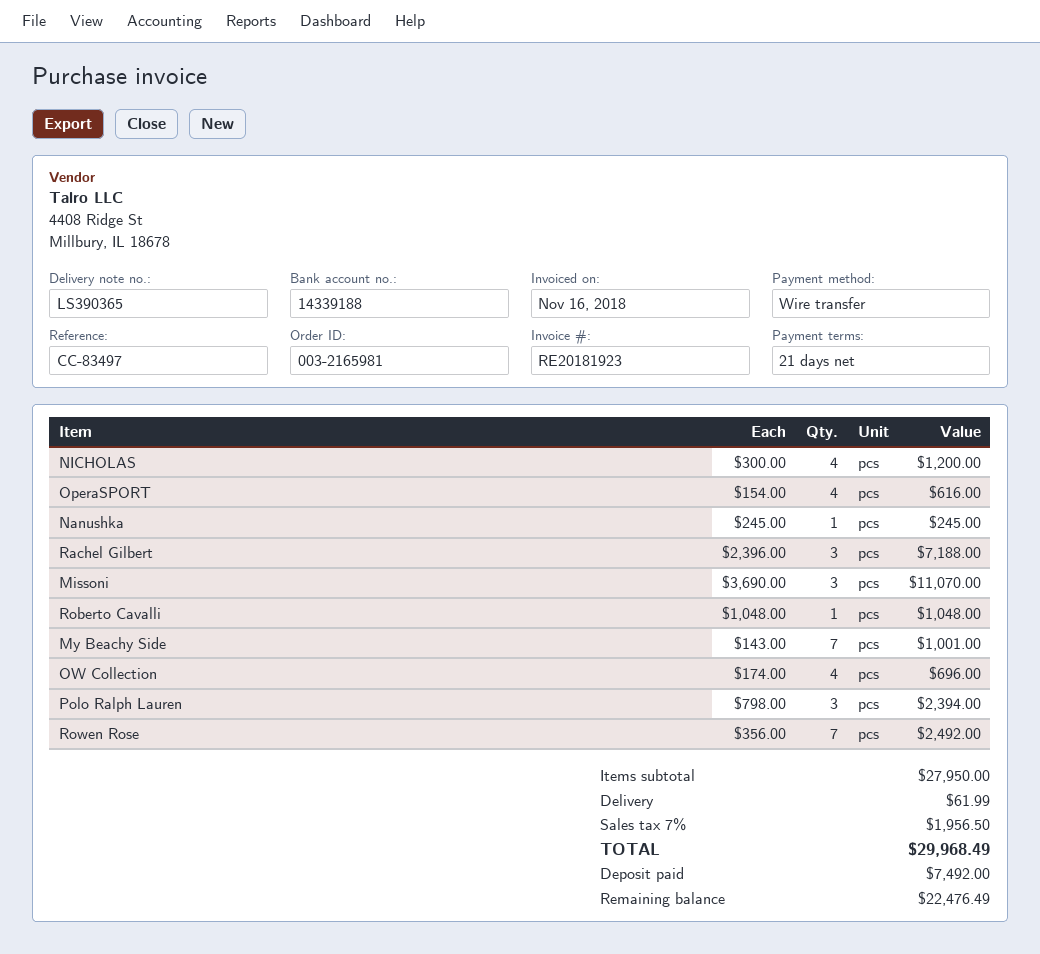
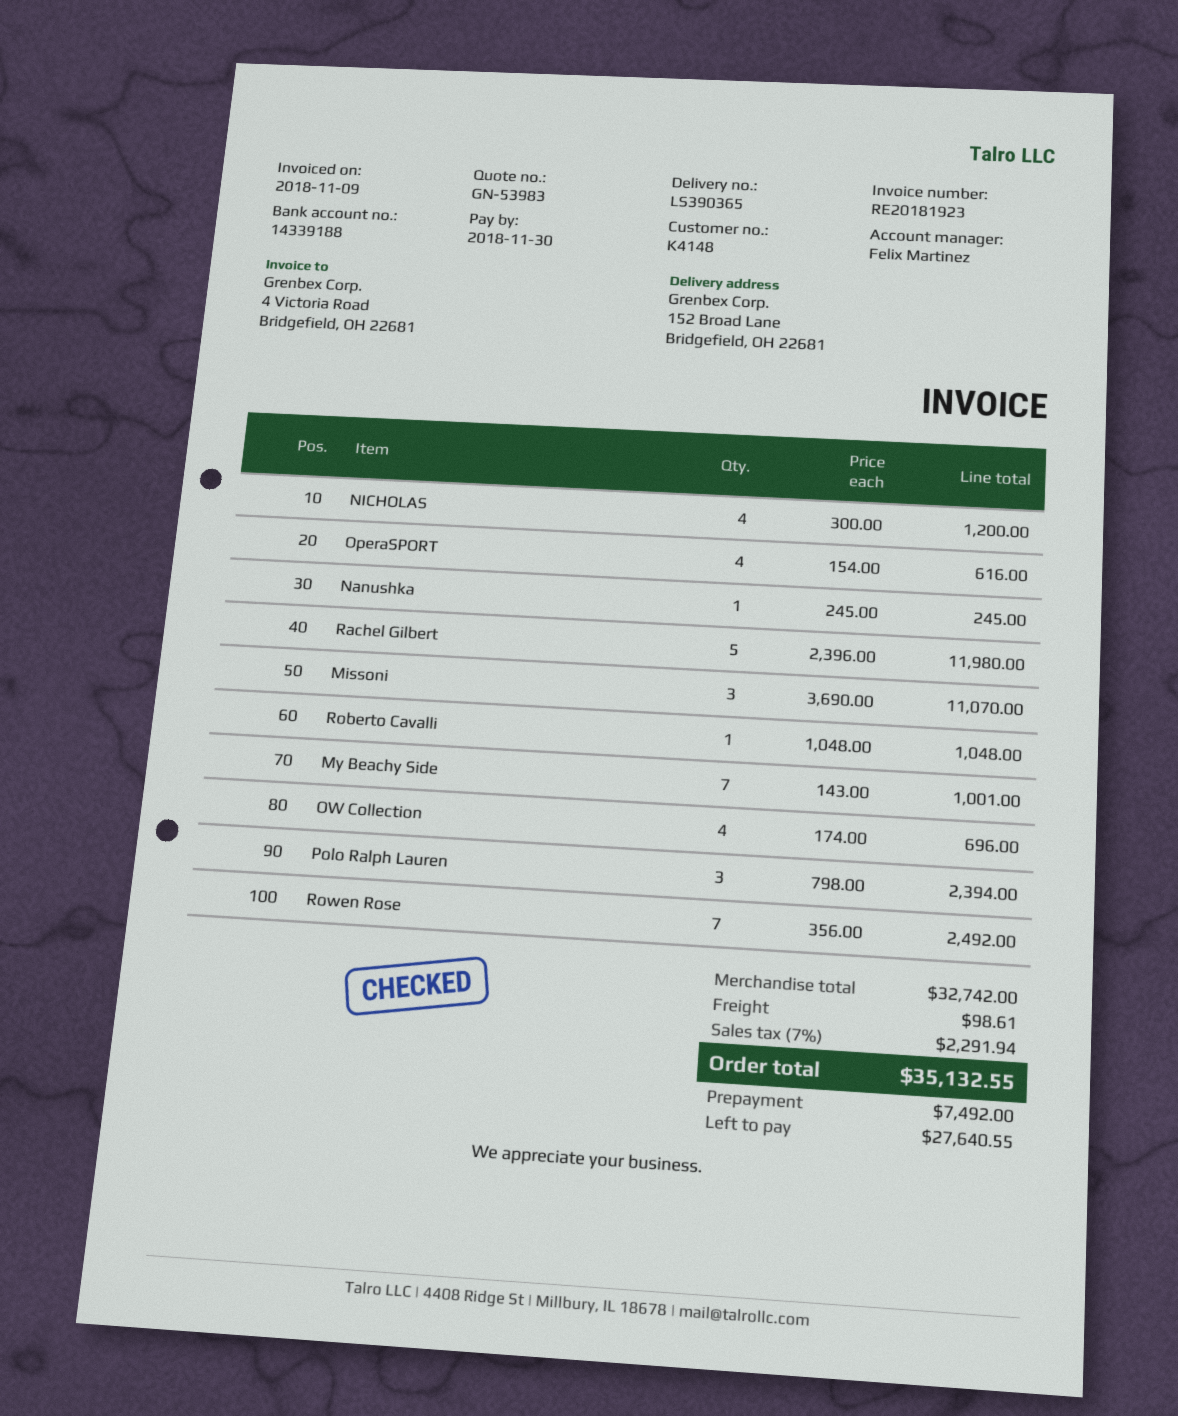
invoice date: 2018-11-16 -> 2018-11-09
Rachel Gilbert: 3 x 2396.00 = 7188.00 -> 5 x 2396.00 = 11980.00
subtotal: 27950.00 -> 32742.00
shipping: 61.99 -> 98.61
tax: 7% = 1956.50 -> 7% = 2291.94
total: 29968.49 -> 35132.55
balance: 22476.49 -> 27640.55

